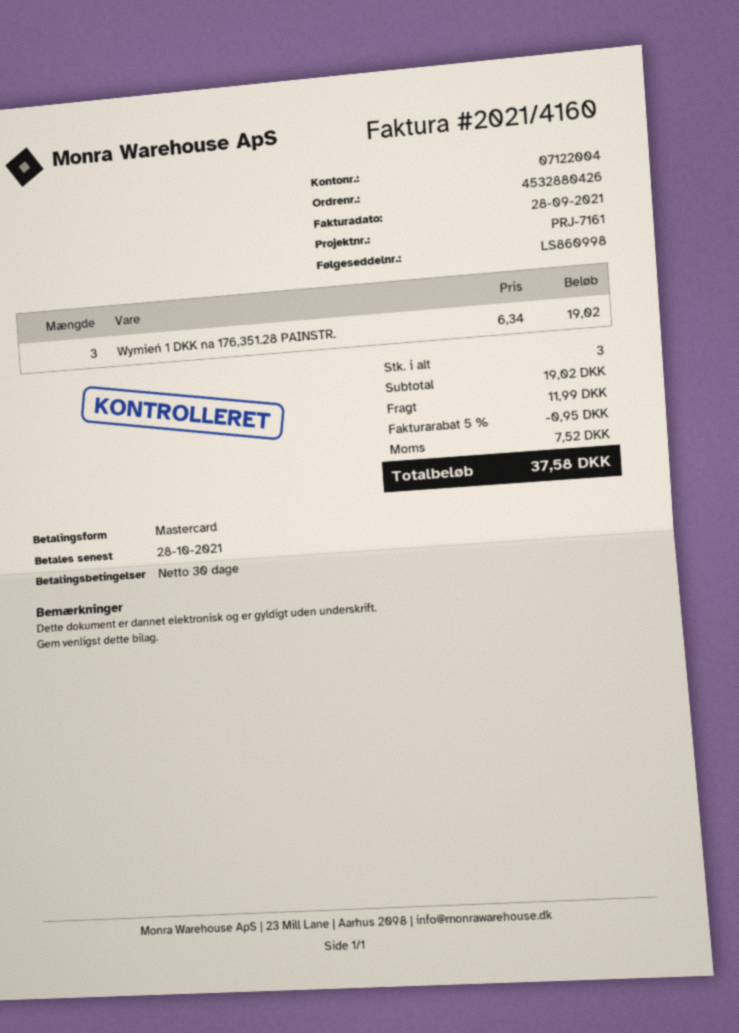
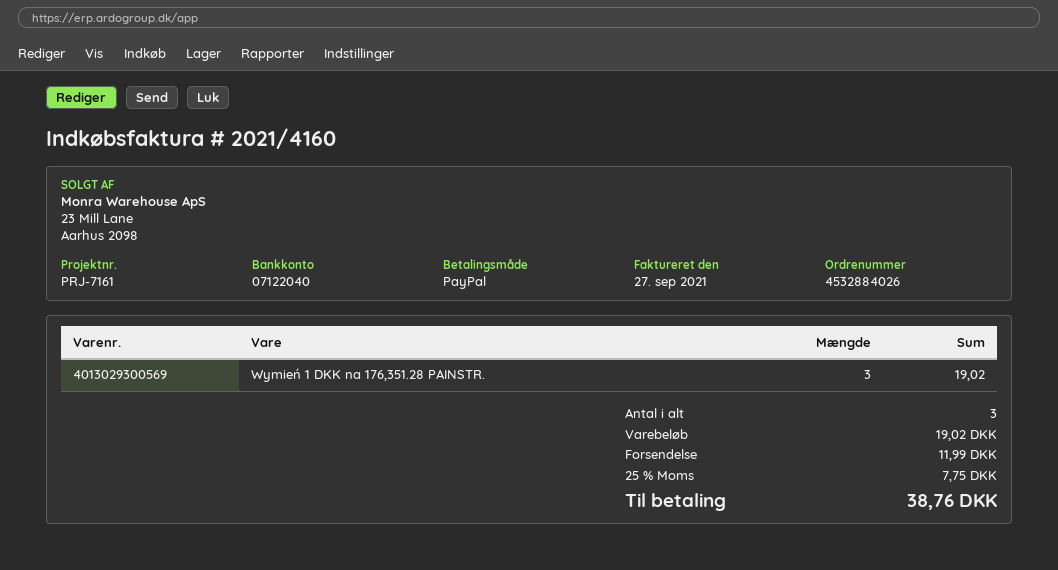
order number: 4532880426 -> 4532884026
invoice date: 2021-09-28 -> 2021-09-27
payment method: Mastercard -> PayPal
bank account: 07122004 -> 07122040
discount: 5% = 0.95 -> none
tax: 7.52 -> 7.75
total: 37.58 -> 38.76

